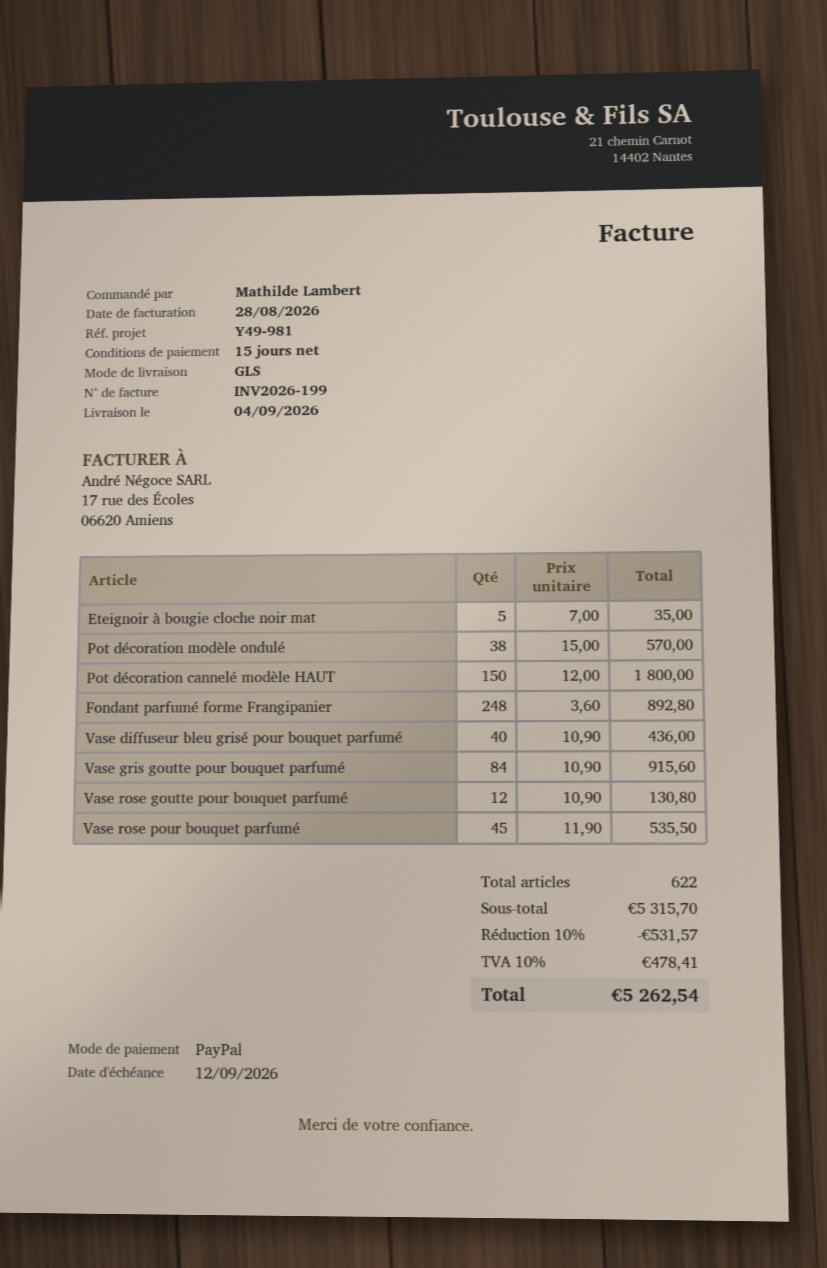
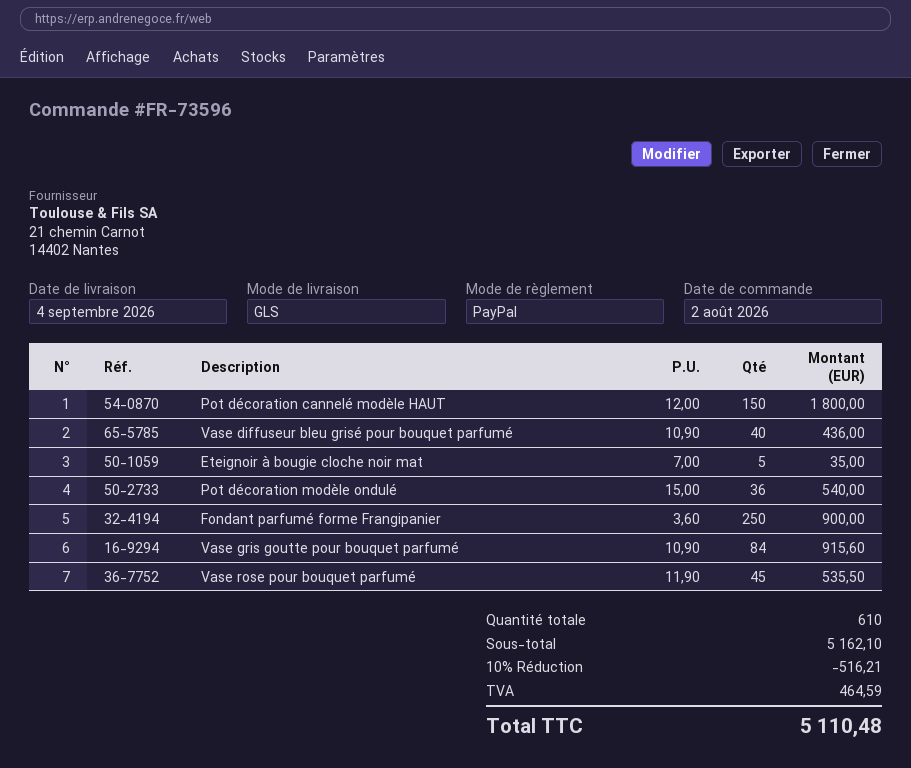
Pot décoration modèle ondulé: 38 x 15.00 = 570.00 -> 36 x 15.00 = 540.00
Fondant parfumé forme Frangipanier: 248 x 3.60 = 892.80 -> 250 x 3.60 = 900.00
Vase rose goutte pour bouquet parfumé: 12 x 10.90 = 130.80 -> none
total quantity: 622 -> 610
subtotal: 5315.70 -> 5162.10
discount: 10% = 531.57 -> 10% = 516.21
tax: 478.41 -> 464.59
total: 5262.54 -> 5110.48

